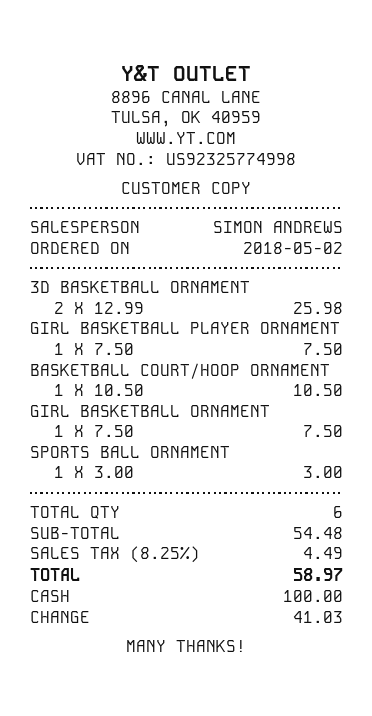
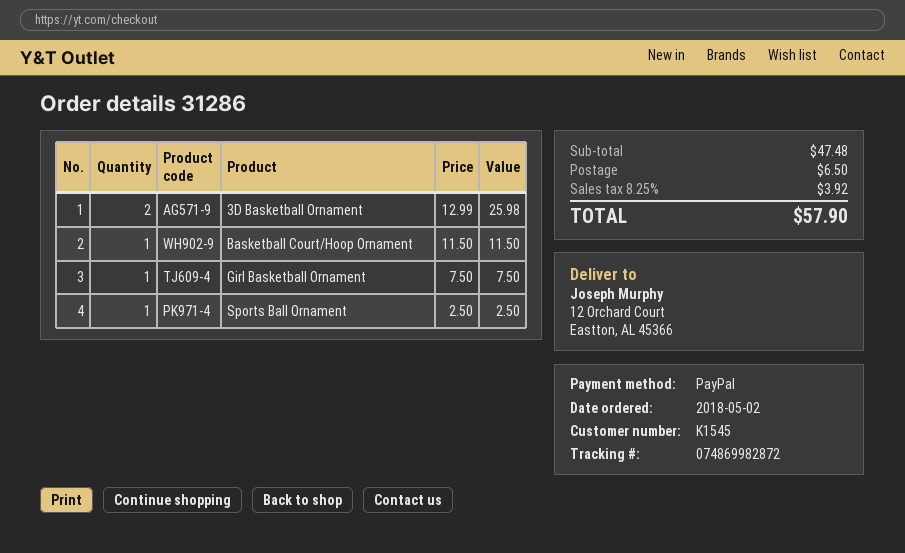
payment method: cash -> PayPal
GIRL BASKETBALL PLAYER ORNAMENT: 1 x 7.50 = 7.50 -> none
BASKETBALL COURT/HOOP ORNAMENT: 1 x 10.50 = 10.50 -> 1 x 11.50 = 11.50
SPORTS BALL ORNAMENT: 1 x 3.00 = 3.00 -> 1 x 2.50 = 2.50
subtotal: 54.48 -> 47.48
shipping: none -> 6.50
tax: 8.25% = 4.49 -> 8.25% = 3.92
total: 58.97 -> 57.90

